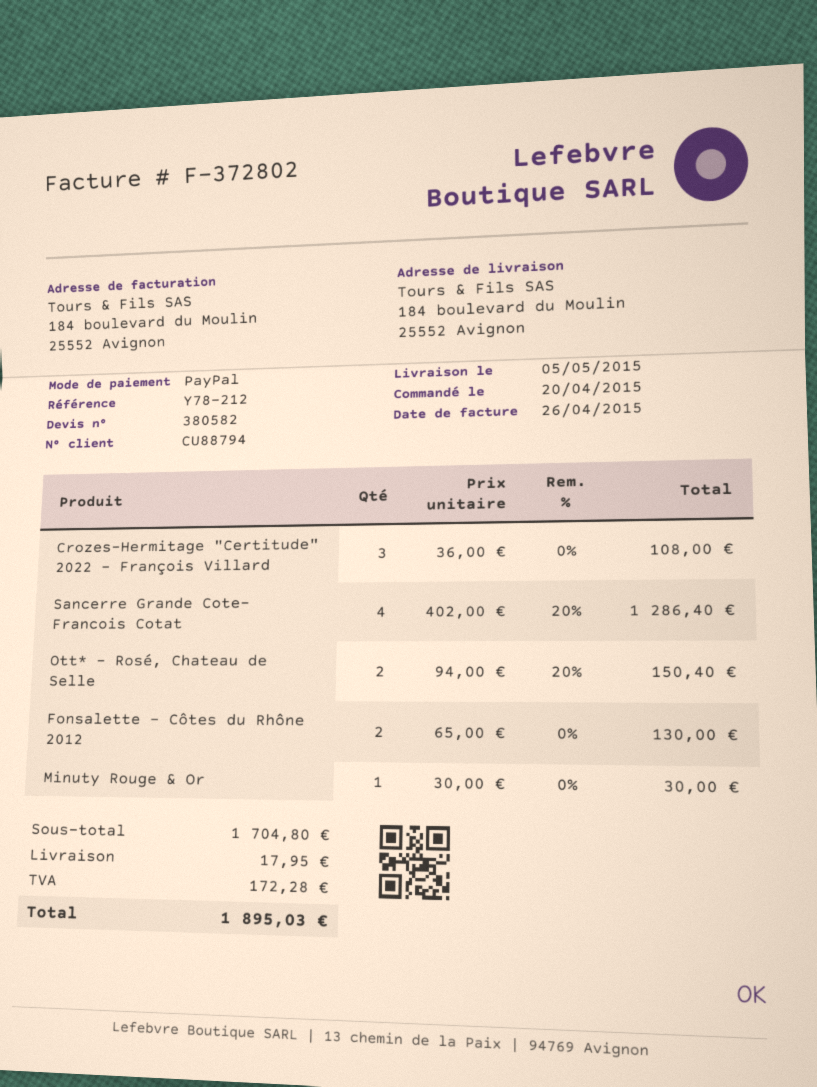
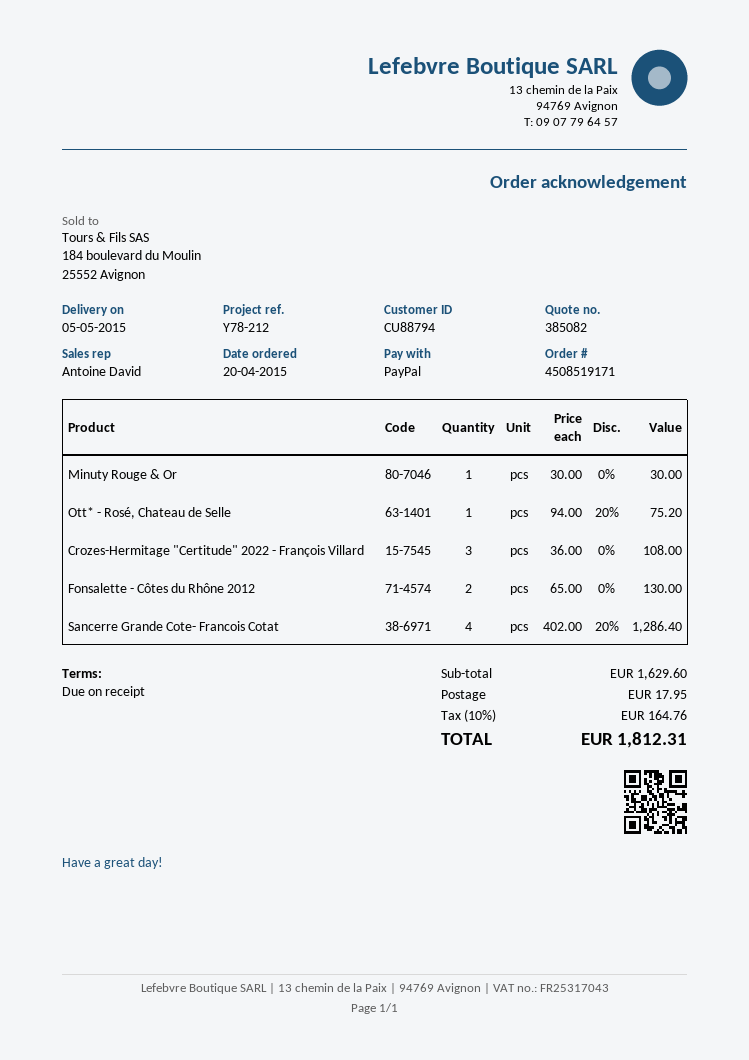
quote number: 380582 -> 385082
Ott* - Rosé, Chateau de Selle: 2 x 94.00 - 20% = 150.40 -> 1 x 94.00 - 20% = 75.20
subtotal: 1704.80 -> 1629.60
tax: 172.28 -> 164.76
total: 1895.03 -> 1812.31

